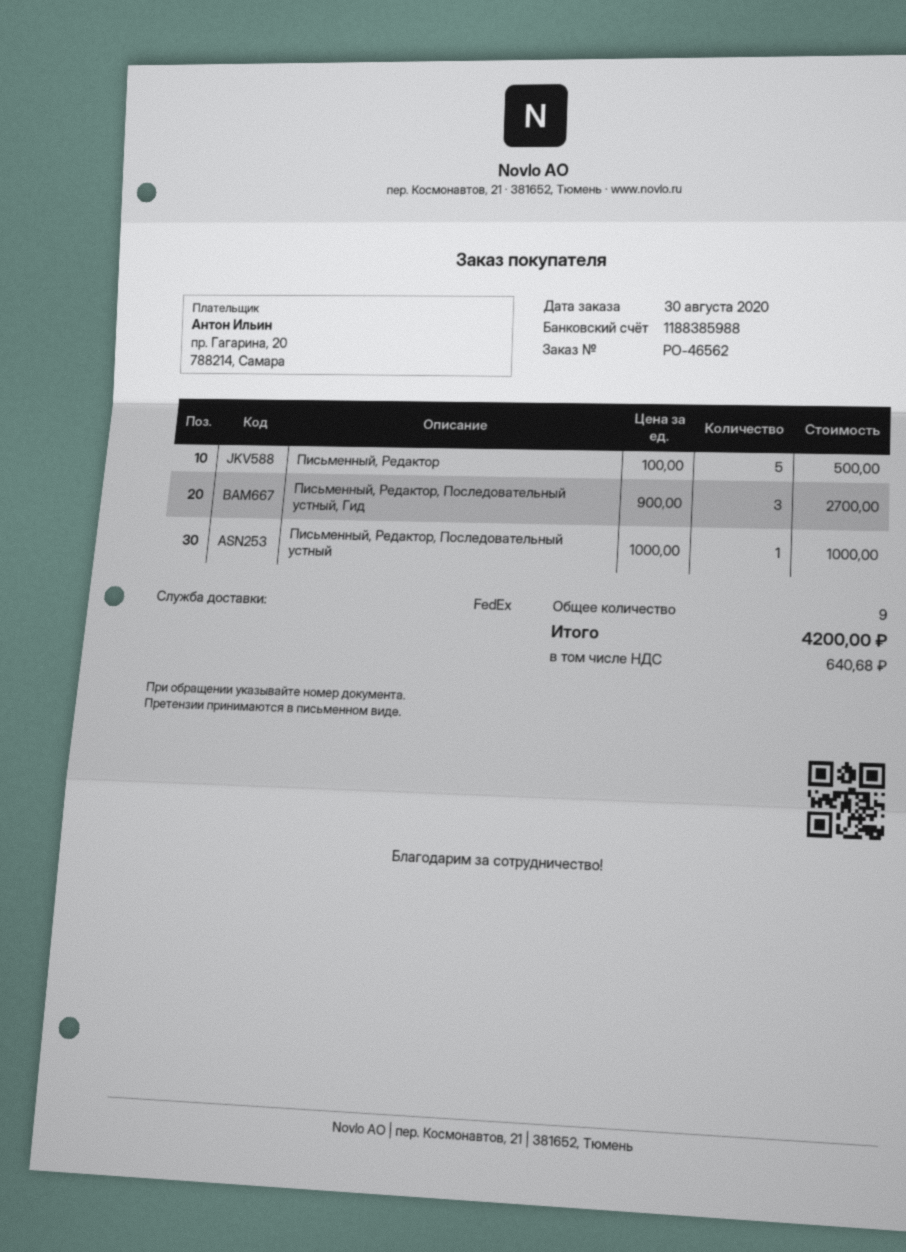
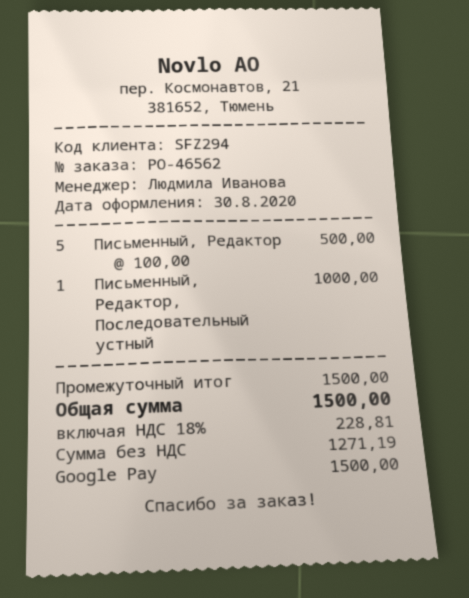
Письменный, Редактор, Последовательный устный, Гид: 3 x 900.00 = 2700.00 -> none
tax: 640.68 -> 228.81
total: 4200.00 -> 1500.00

